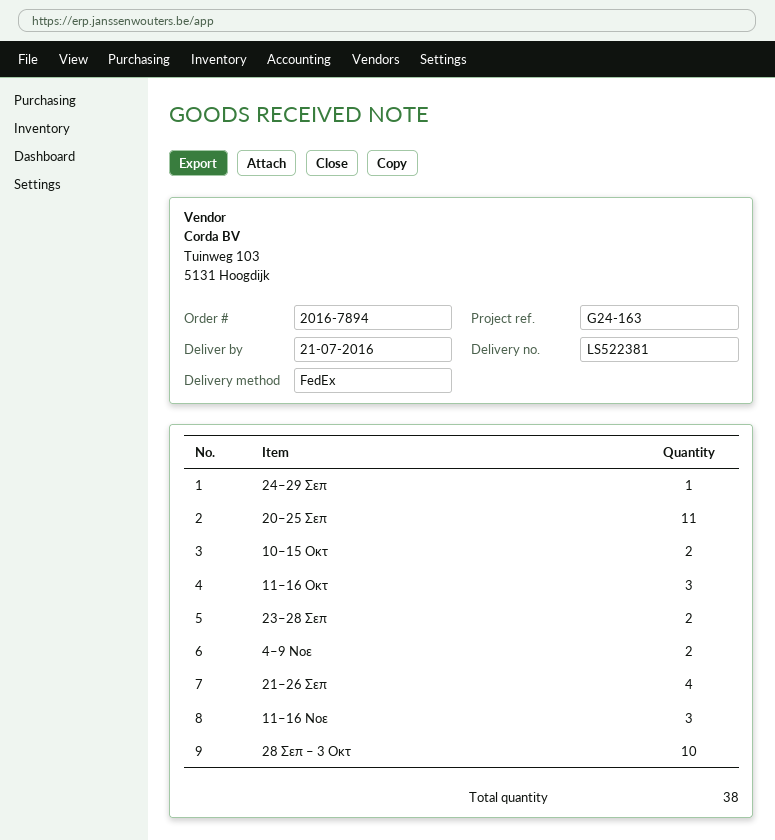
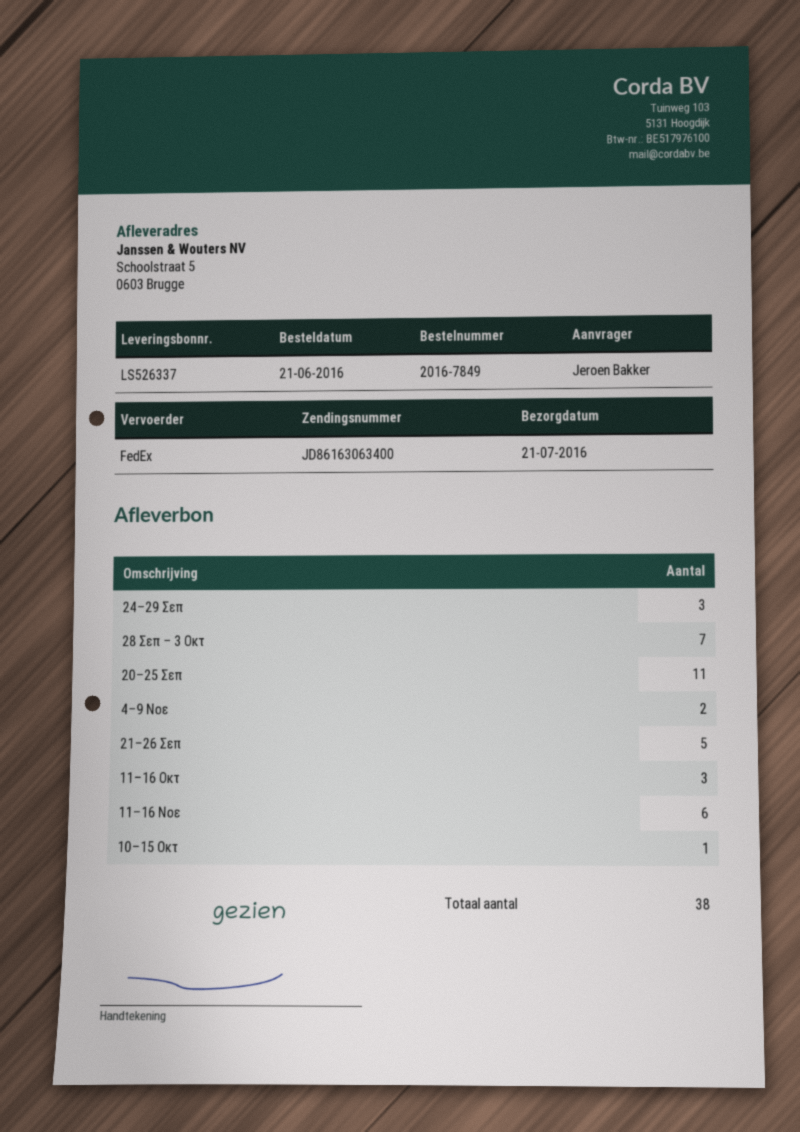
order number: 2016-7894 -> 2016-7849
delivery note number: LS522381 -> LS526337
24–29 Σεπ: 1 -> 3
10–15 Οκτ: 2 -> 1
23–28 Σεπ: 2 -> none
21–26 Σεπ: 4 -> 5
11–16 Νοε: 3 -> 6
28 Σεπ – 3 Οκτ: 10 -> 7

